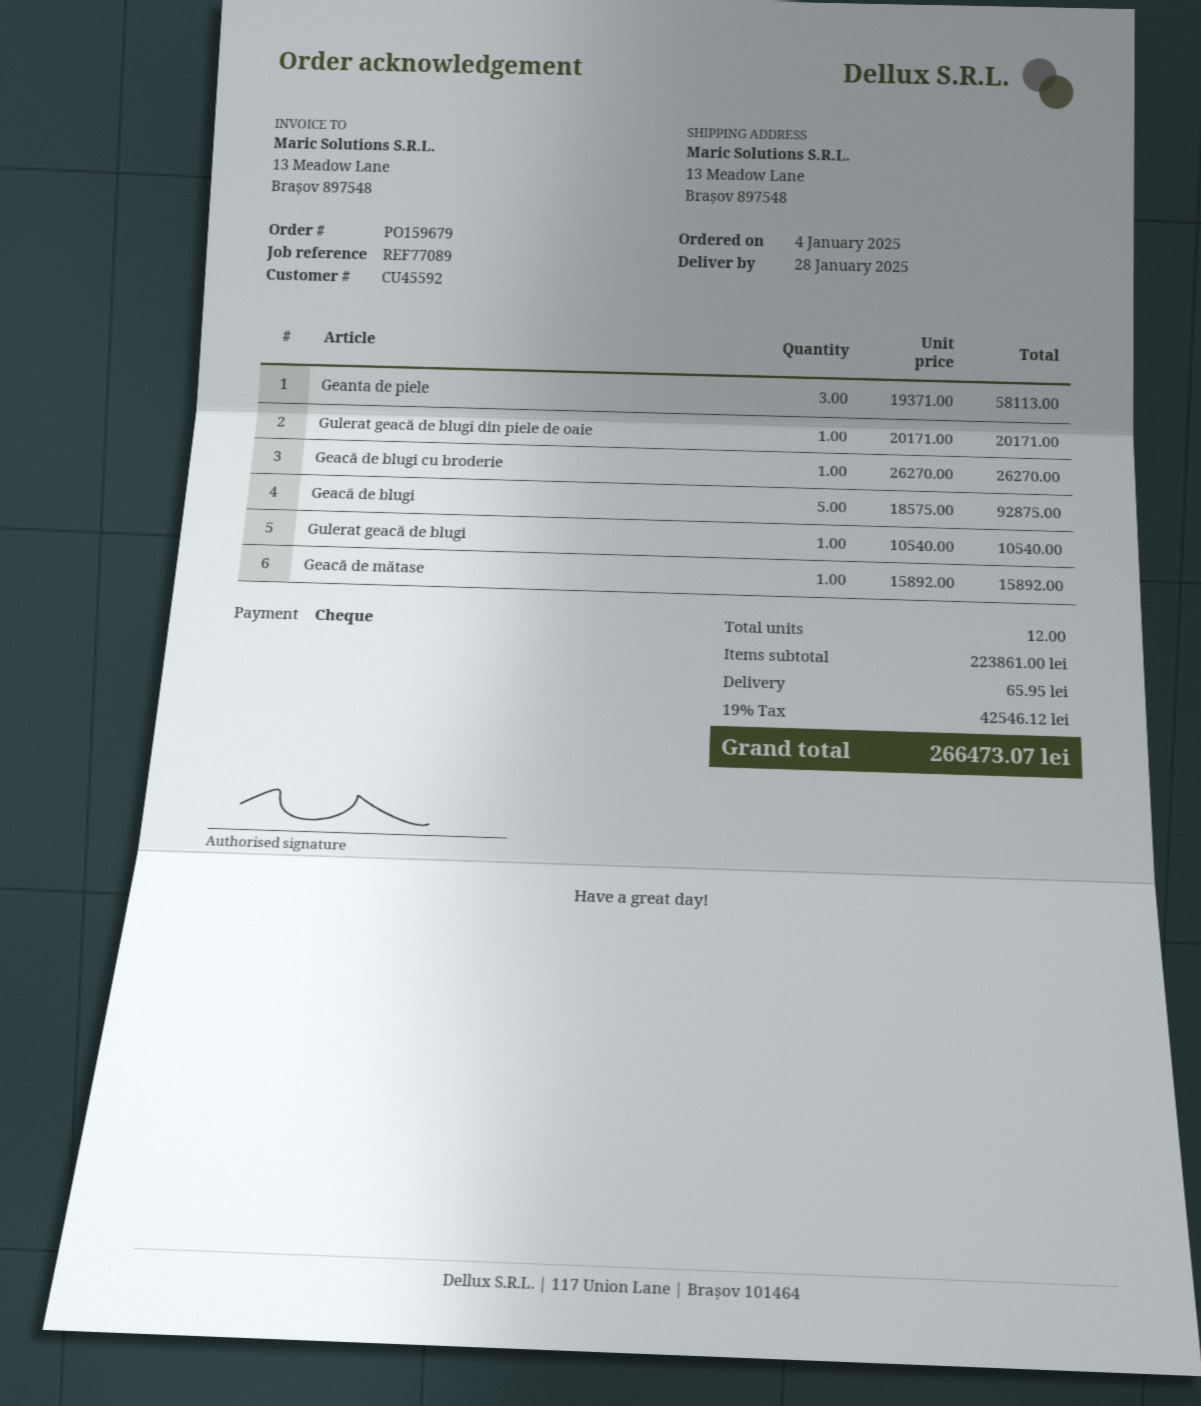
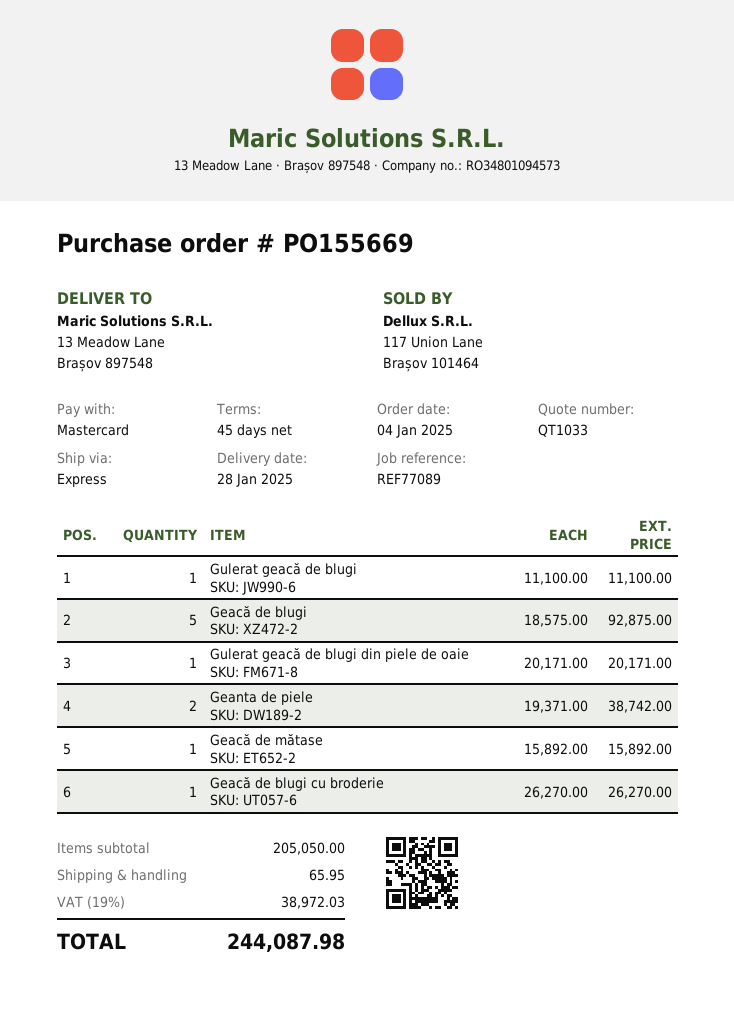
order number: PO159679 -> PO155669
payment method: cheque -> Mastercard
Geanta de piele: 3 x 19371.00 = 58113.00 -> 2 x 19371.00 = 38742.00
Gulerat geacă de blugi: 1 x 10540.00 = 10540.00 -> 1 x 11100.00 = 11100.00
subtotal: 223861.00 -> 205050.00
tax: 19% = 42546.12 -> 19% = 38972.03
total: 266473.07 -> 244087.98

